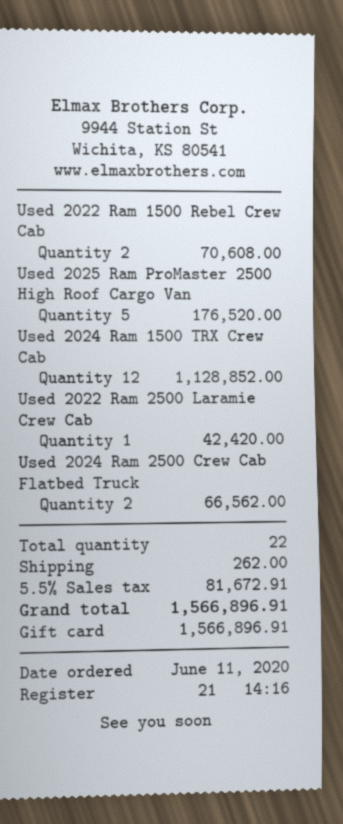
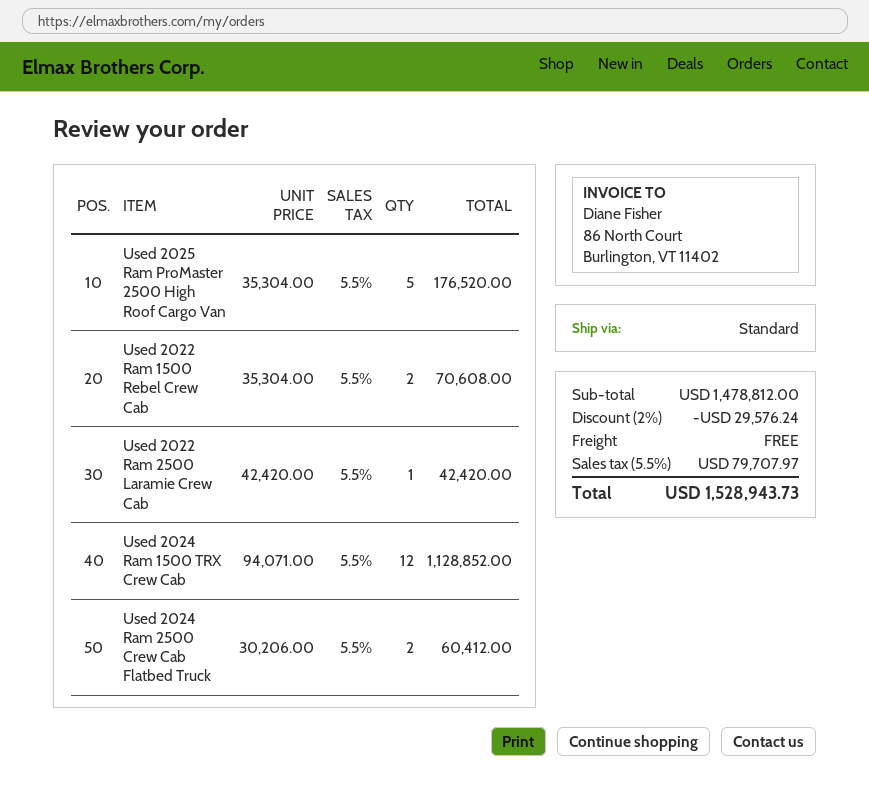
Used 2024 Ram 2500 Crew Cab Flatbed Truck: 2 for 66562.00 -> 2 for 60412.00
discount: none -> 2% = 29576.24
shipping: 262.00 -> 0.00
tax: 5.5% = 81672.91 -> 5.5% = 79707.97
total: 1566896.91 -> 1528943.73

